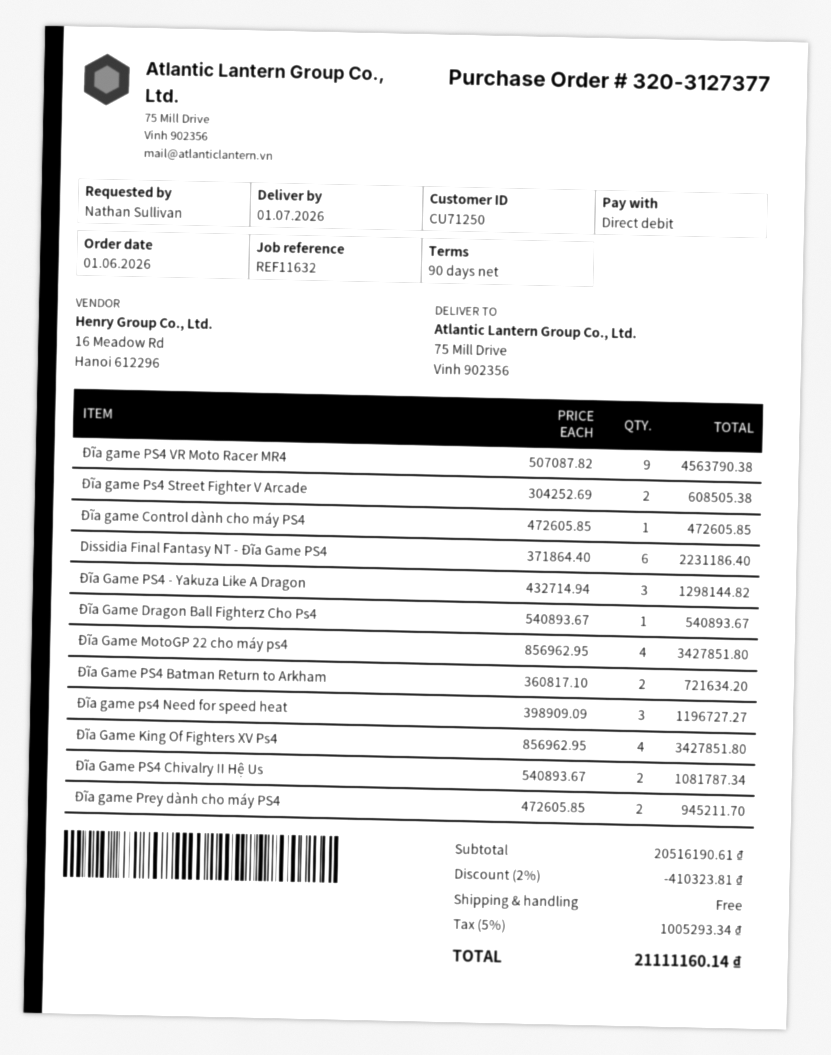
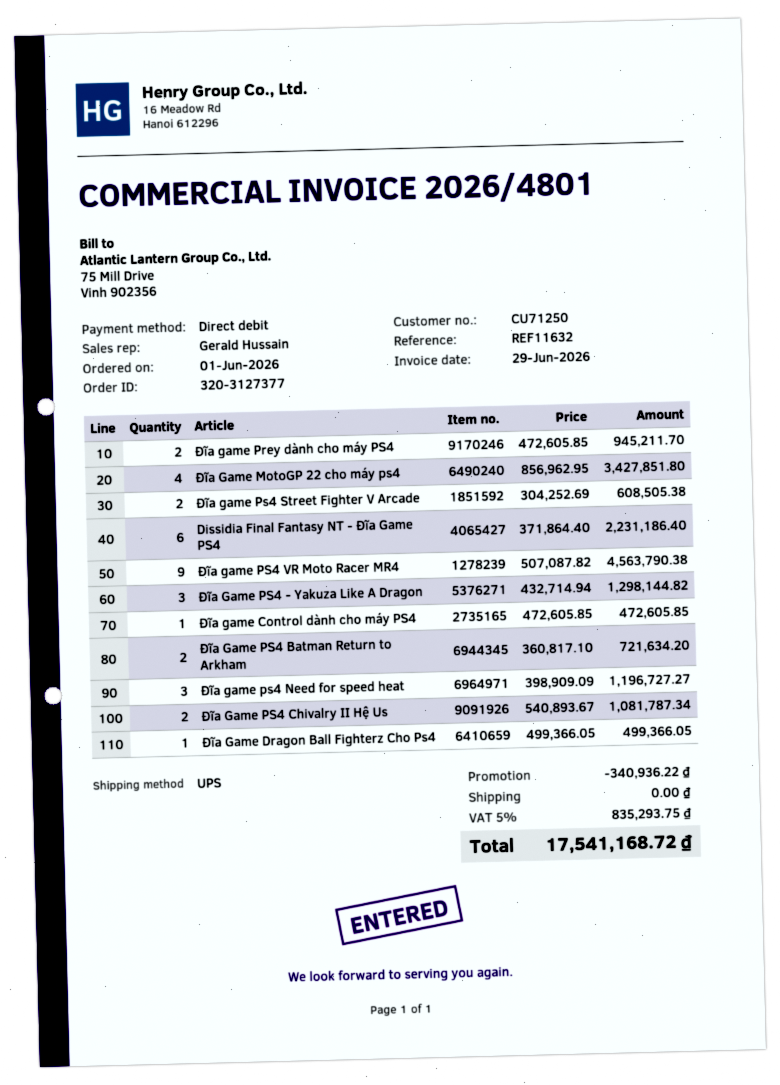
Đĩa Game Dragon Ball Fighterz Cho Ps4: 1 x 540893.67 = 540893.67 -> 1 x 499366.05 = 499366.05
Đĩa Game King Of Fighters XV Ps4: 4 x 856962.95 = 3427851.80 -> none
discount: 410323.81 -> 340936.22
tax: 5% = 1005293.34 -> 5% = 835293.75
total: 21111160.14 -> 17541168.72

